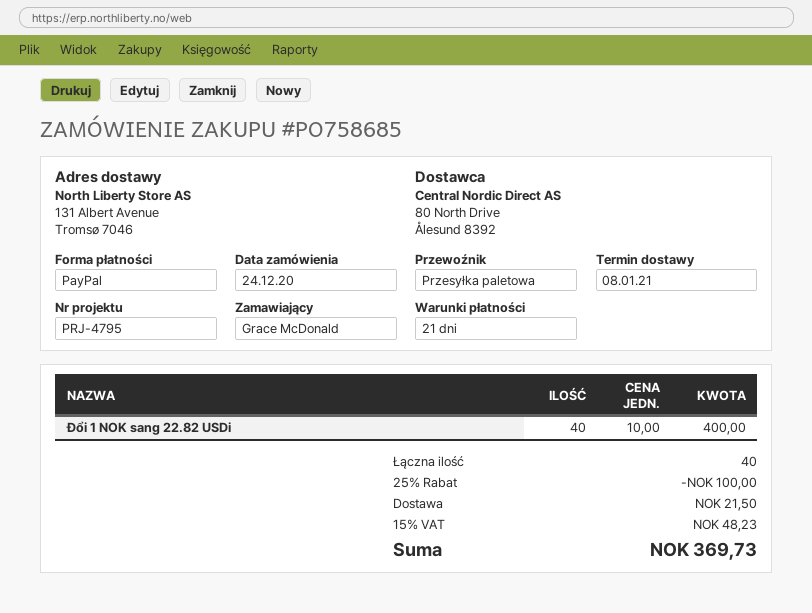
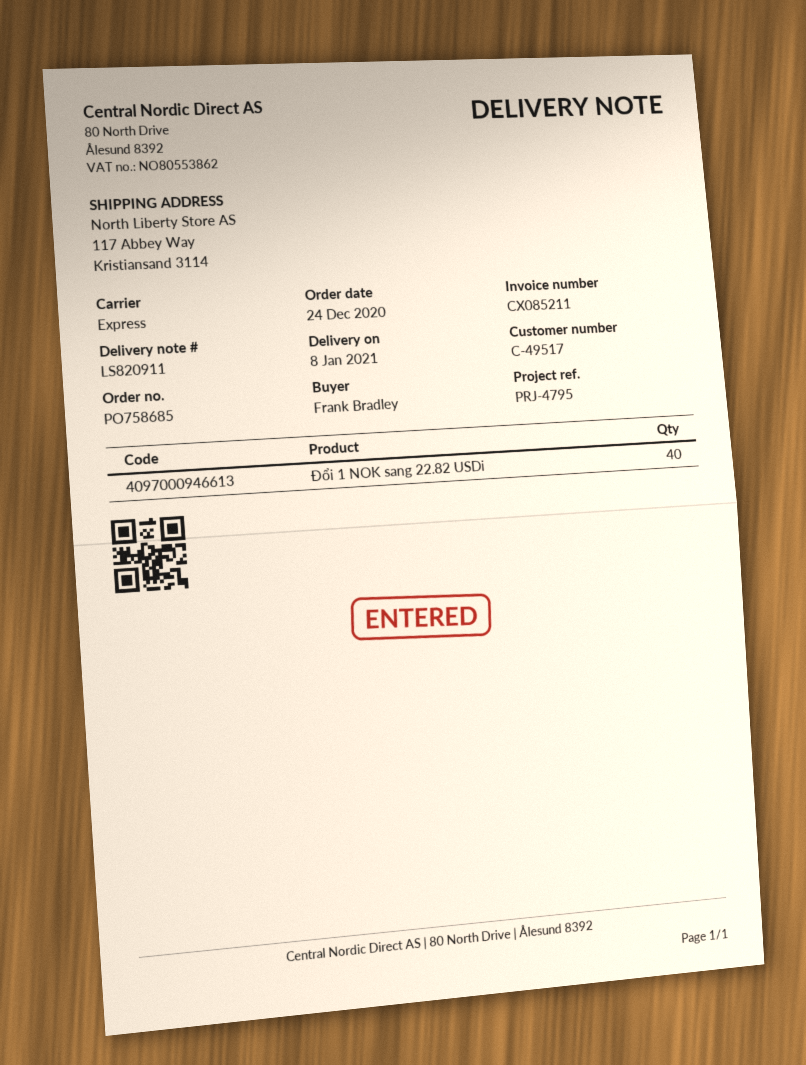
ordered by: Grace McDonald -> Frank Bradley
shipping method: pallet freight -> express
ship to: 131 Albert Avenue, Tromsø 7046 -> 117 Abbey Way, Kristiansand 3114

